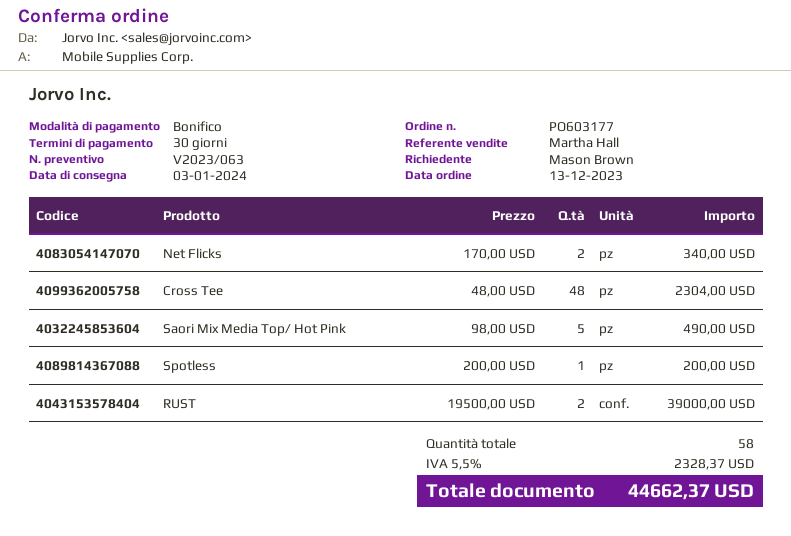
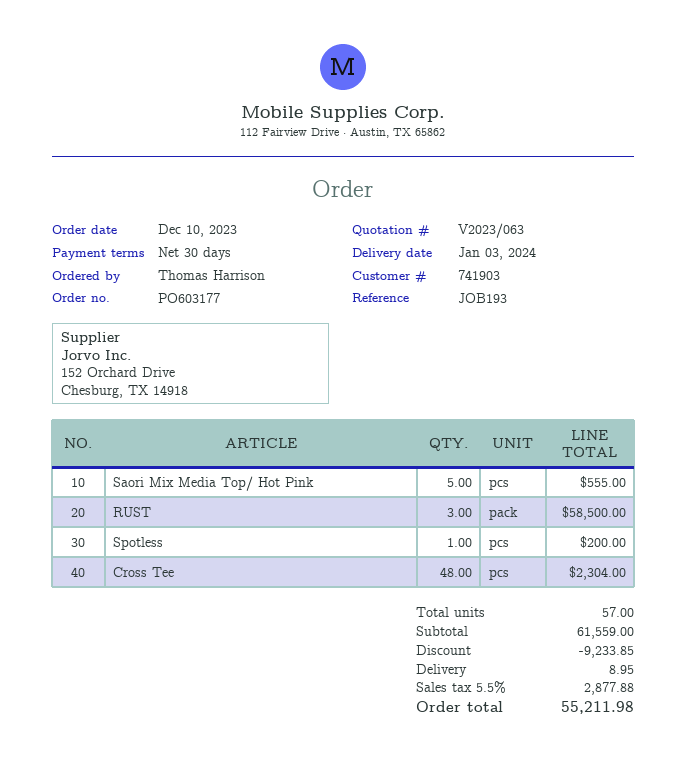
order date: 2023-12-13 -> 2023-12-10
ordered by: Mason Brown -> Thomas Harrison
Net Flicks: 2 for 340.00 -> none
Saori Mix Media Top/ Hot Pink: 5 for 490.00 -> 5 for 555.00
RUST: 2 for 39000.00 -> 3 for 58500.00
total quantity: 58 -> 57
discount: none -> 9233.85
shipping: none -> 8.95
tax: 5.5% = 2328.37 -> 5.5% = 2877.88
total: 44662.37 -> 55211.98

